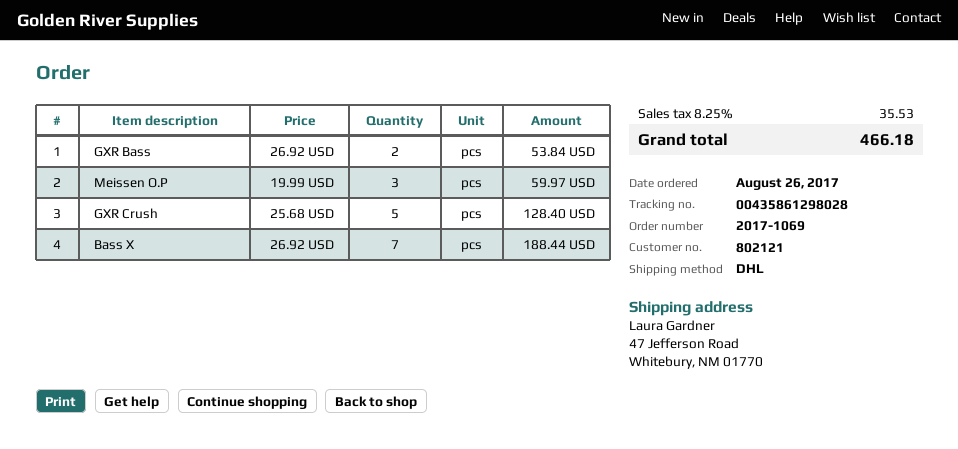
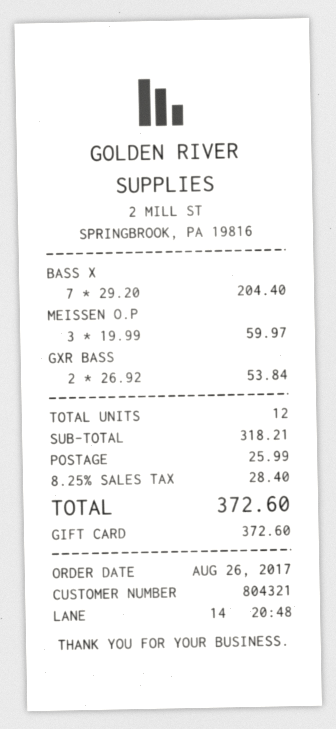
customer number: 802121 -> 804321
GXR Crush: 5 x 25.68 = 128.40 -> none
Bass X: 7 x 26.92 = 188.44 -> 7 x 29.20 = 204.40
shipping: none -> 25.99
tax: 8.25% = 35.53 -> 8.25% = 28.40
total: 466.18 -> 372.60

